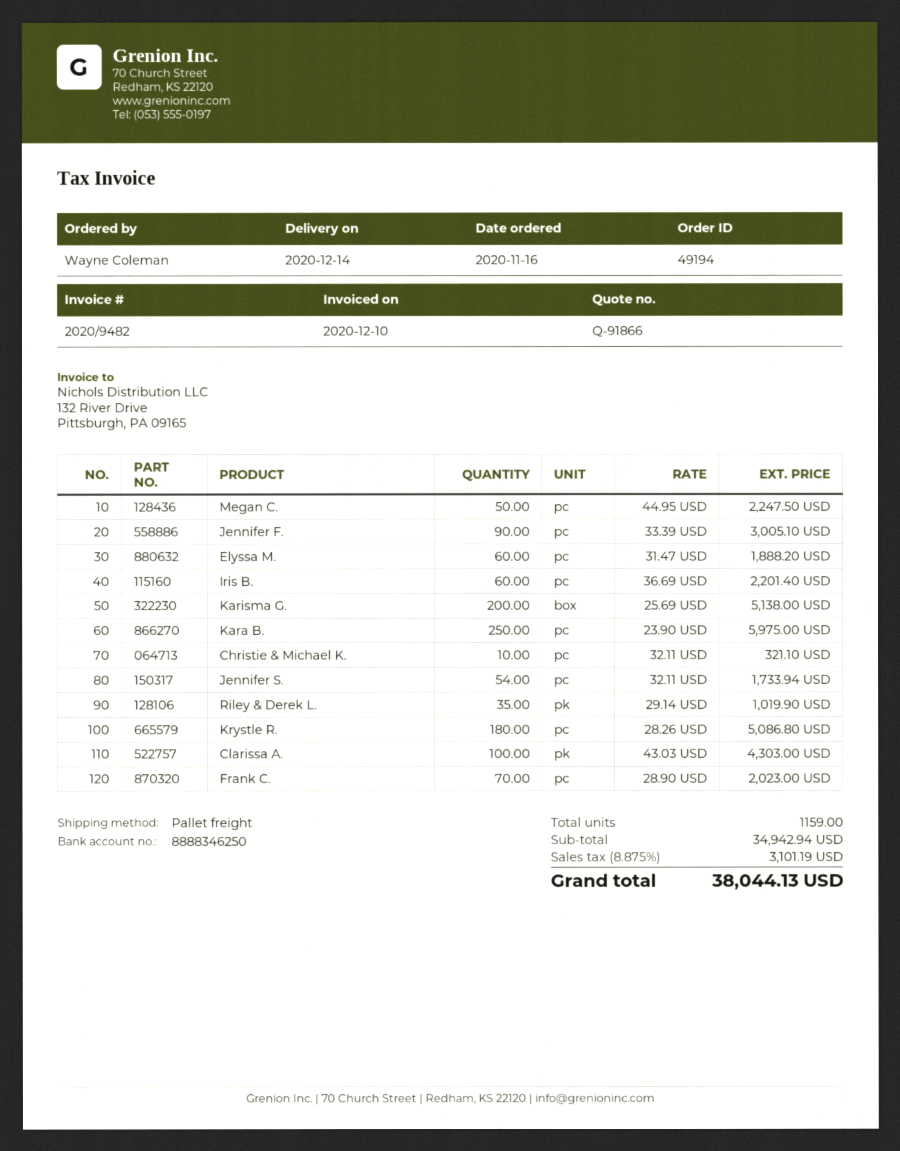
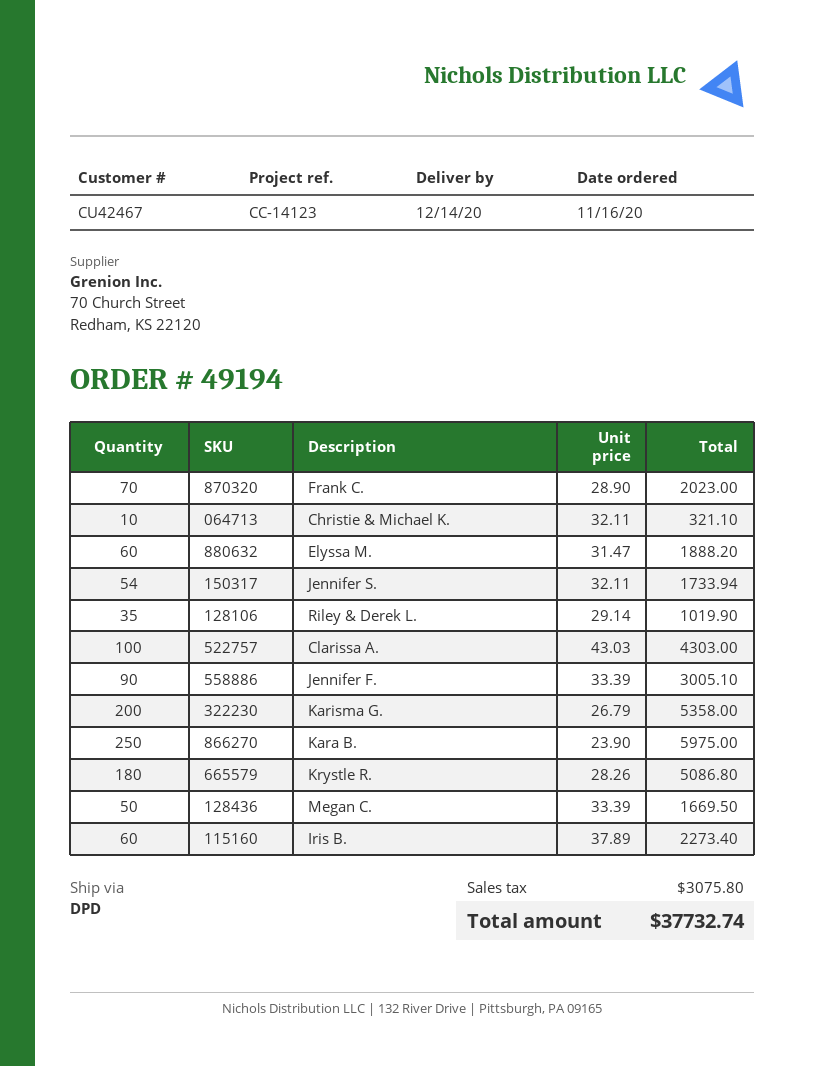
shipping method: pallet freight -> DPD
Megan C.: 50 x 44.95 = 2247.50 -> 50 x 33.39 = 1669.50
Iris B.: 60 x 36.69 = 2201.40 -> 60 x 37.89 = 2273.40
Karisma G.: 200 x 25.69 = 5138.00 -> 200 x 26.79 = 5358.00
tax: 3101.19 -> 3075.80
total: 38044.13 -> 37732.74

